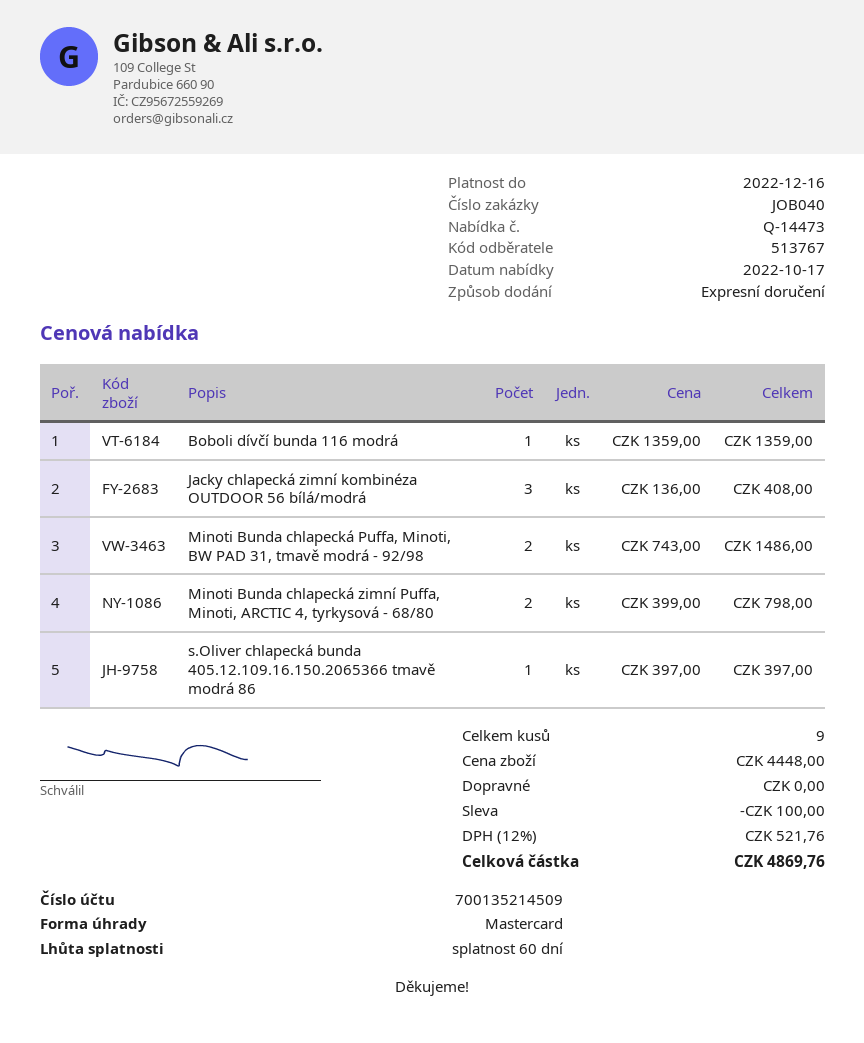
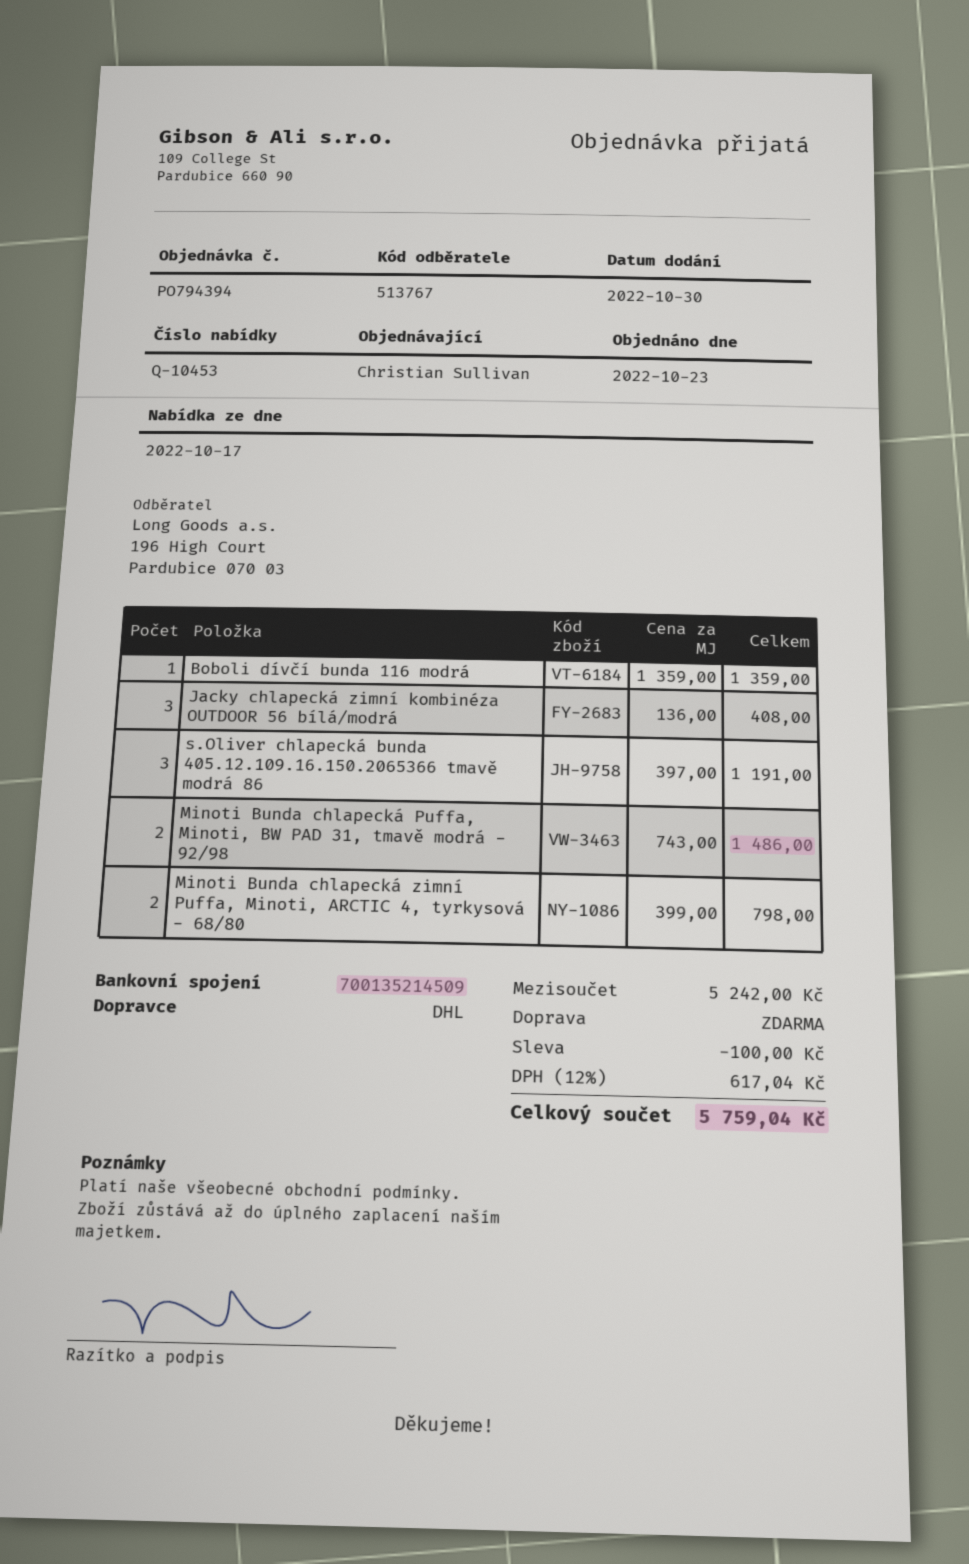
quote number: Q-14473 -> Q-10453
shipping method: express -> DHL
s.Oliver chlapecká bunda 405.12.109.16.150.2065366 tmavě modrá 86: 1 x 397.00 = 397.00 -> 3 x 397.00 = 1191.00
subtotal: 4448.00 -> 5242.00
tax: 12% = 521.76 -> 12% = 617.04
total: 4869.76 -> 5759.04

